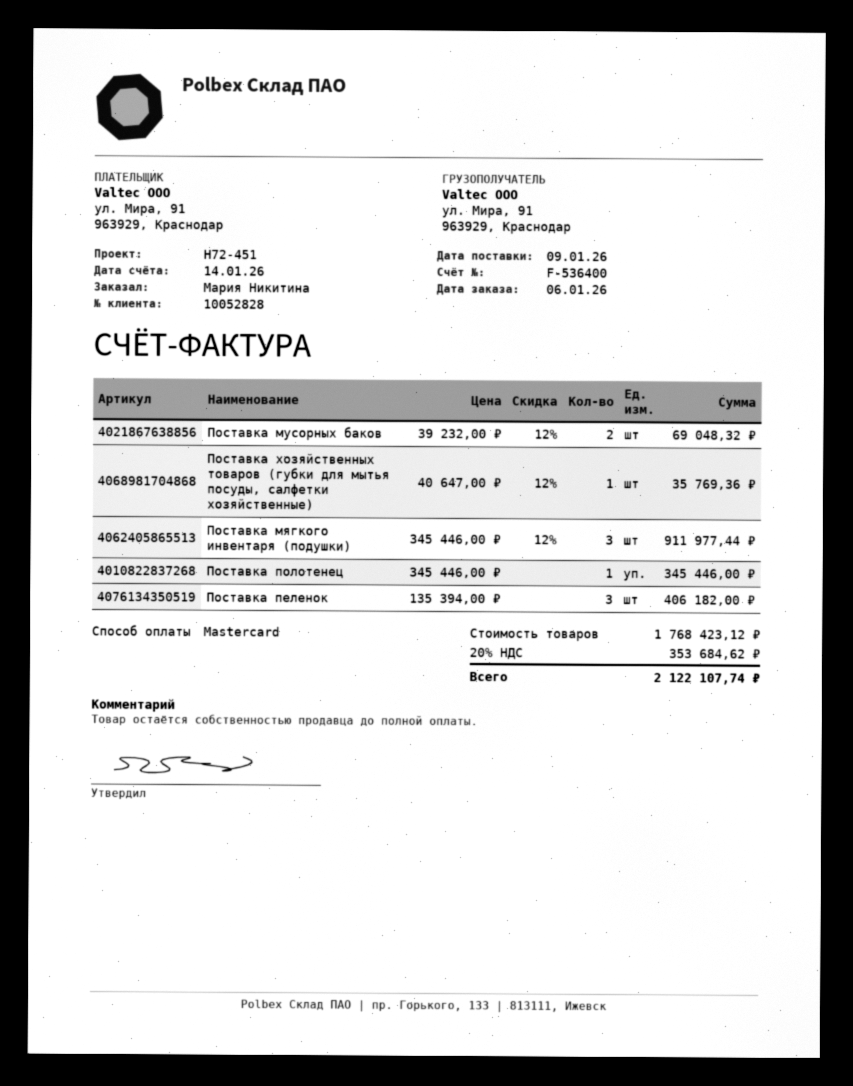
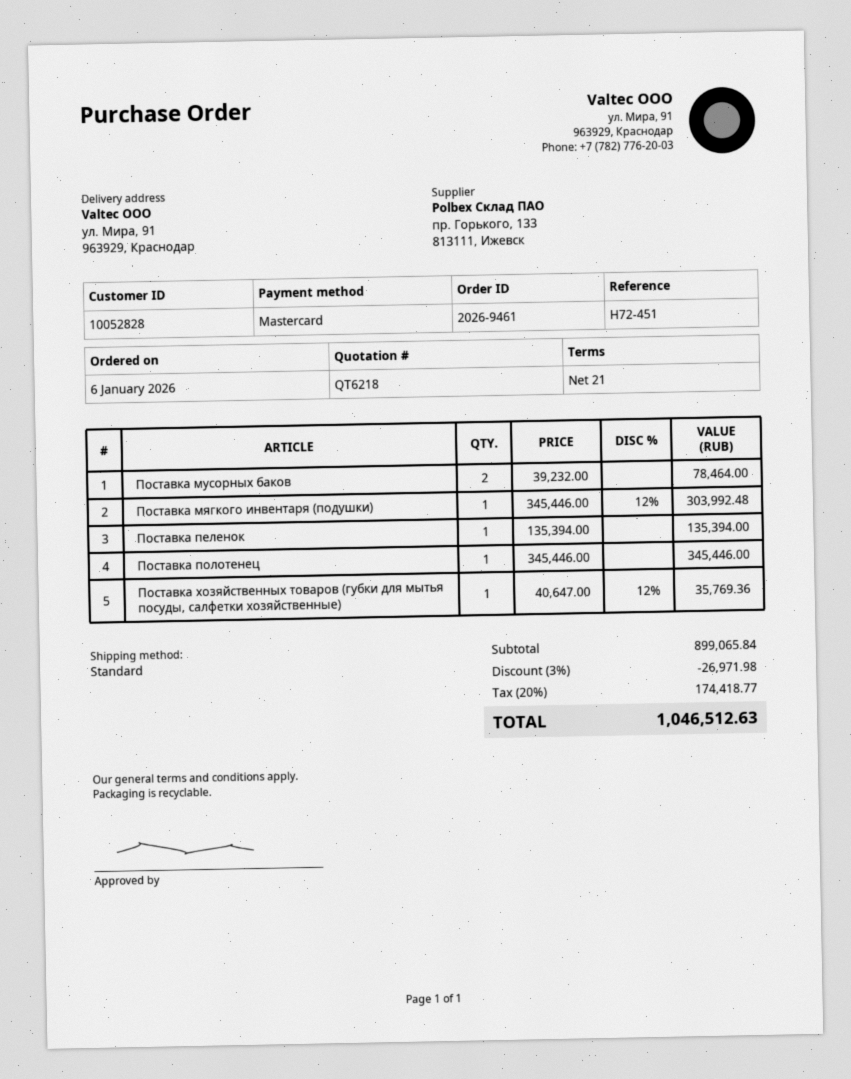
Поставка мусорных баков: 2 x 39232.00 - 12% = 69048.32 -> 2 x 39232.00 = 78464.00
Поставка мягкого инвентаря (подушки): 3 x 345446.00 - 12% = 911977.44 -> 1 x 345446.00 - 12% = 303992.48
Поставка пеленок: 3 x 135394.00 = 406182.00 -> 1 x 135394.00 = 135394.00
subtotal: 1768423.12 -> 899065.84
discount: none -> 3% = 26971.98
tax: 20% = 353684.62 -> 20% = 174418.77
total: 2122107.74 -> 1046512.63

